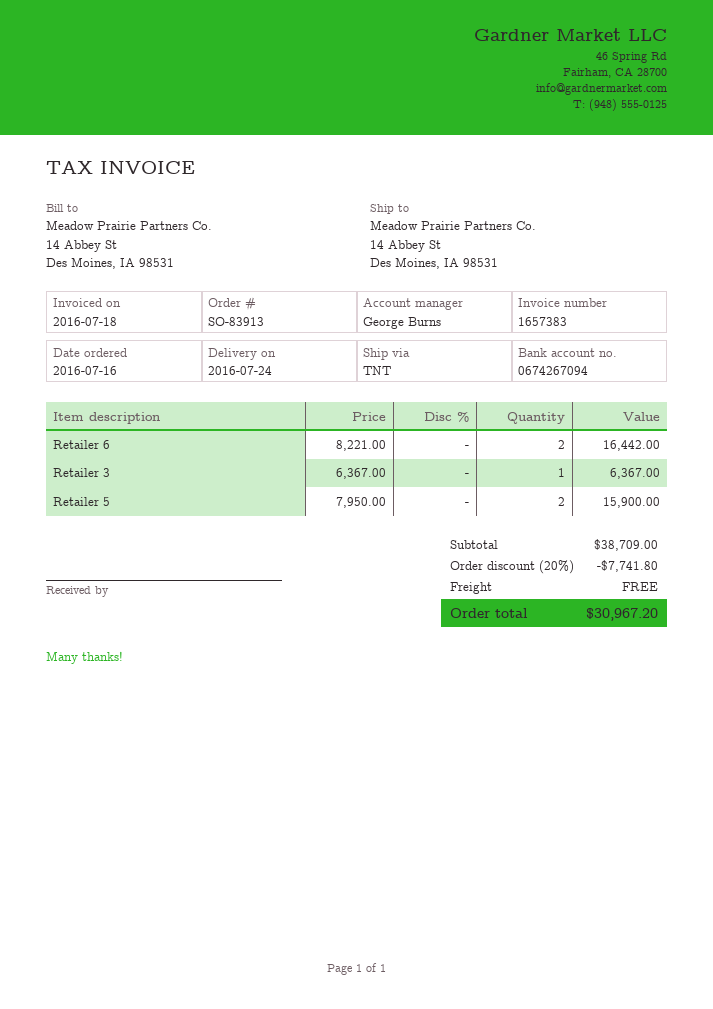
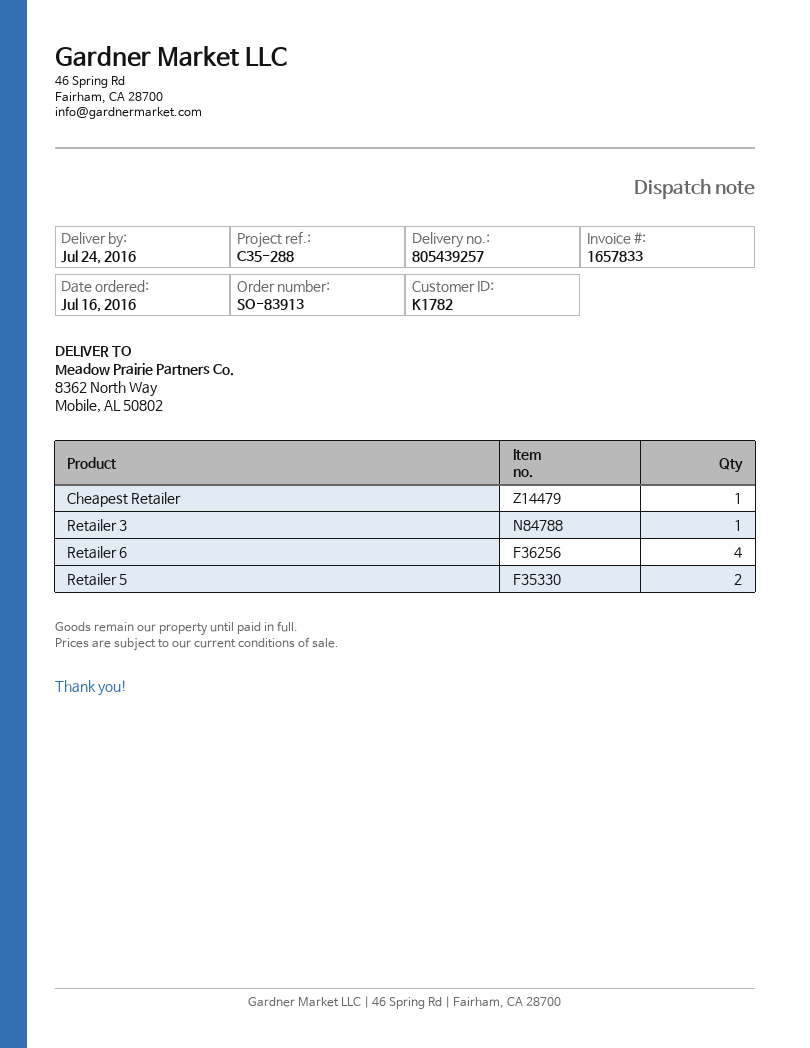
invoice number: 1657383 -> 1657833
ship to: 14 Abbey St, Des Moines, IA 98531 -> 8362 North Way, Mobile, AL 50802
Retailer 6: 2 -> 4
Cheapest Retailer: none -> 1

